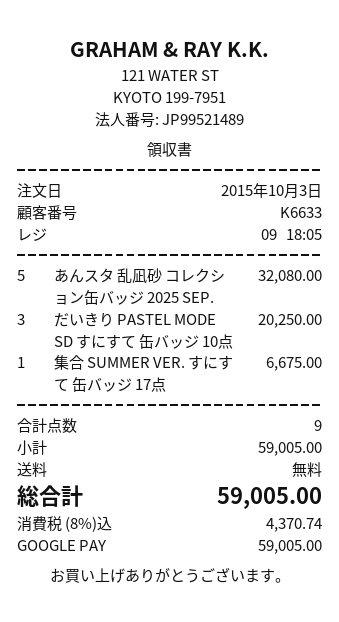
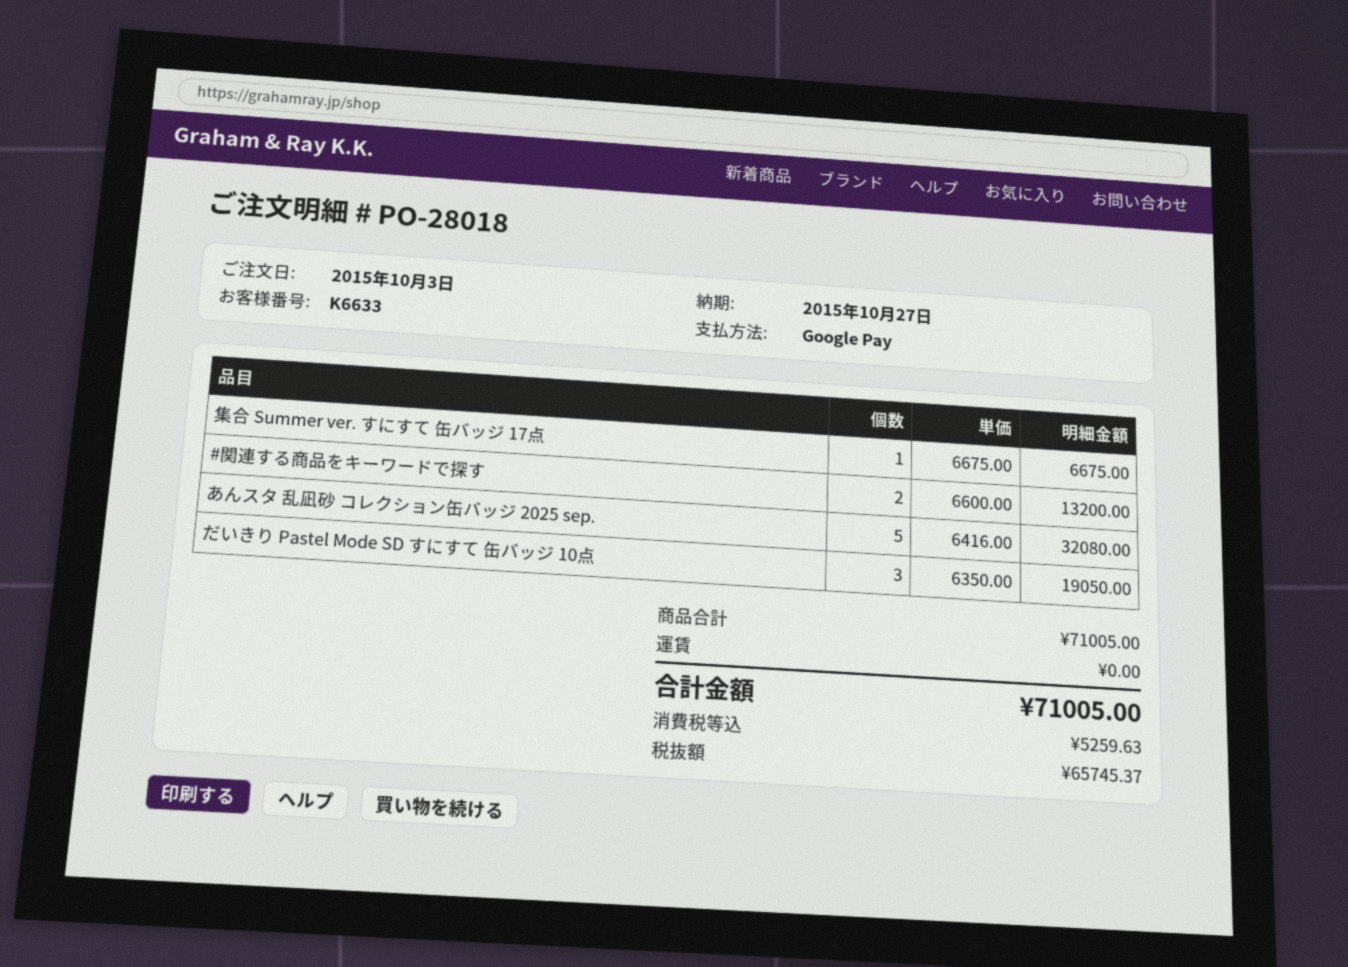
だいきり PASTEL MODE SD すにすて 缶バッジ 10点: 3 for 20250.00 -> 3 for 19050.00
#関連する商品をキーワードで探す: none -> 2 for 13200.00
subtotal: 59005.00 -> 71005.00
tax: 4370.74 -> 5259.63
total: 59005.00 -> 71005.00

